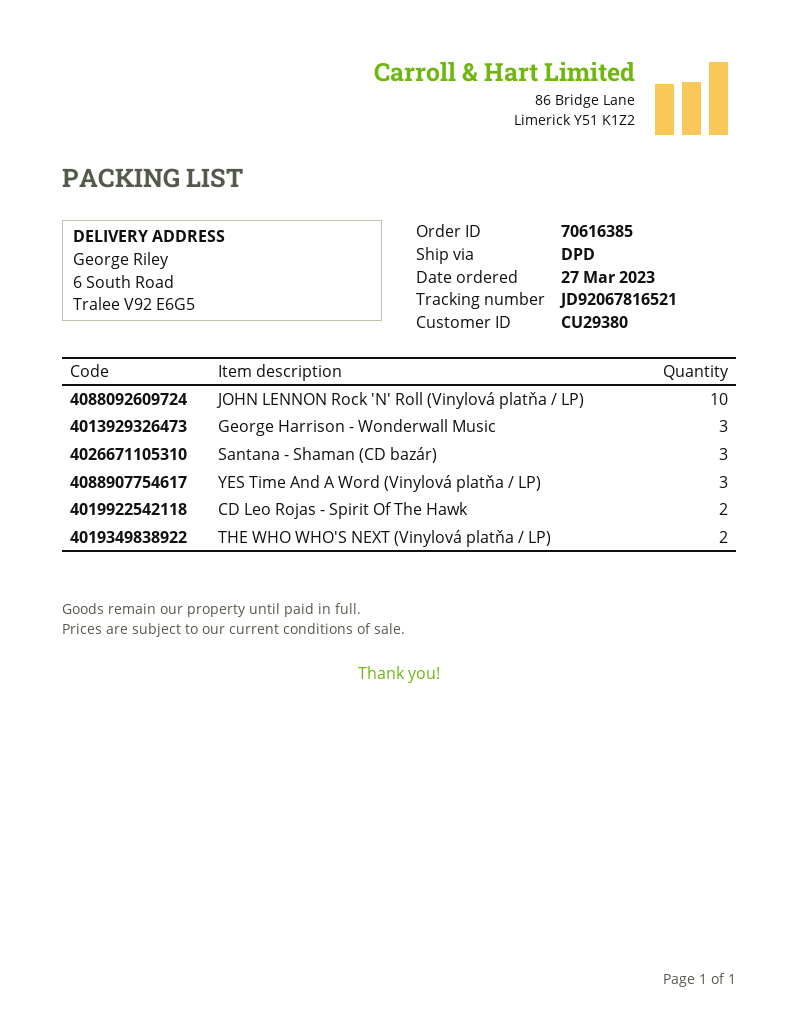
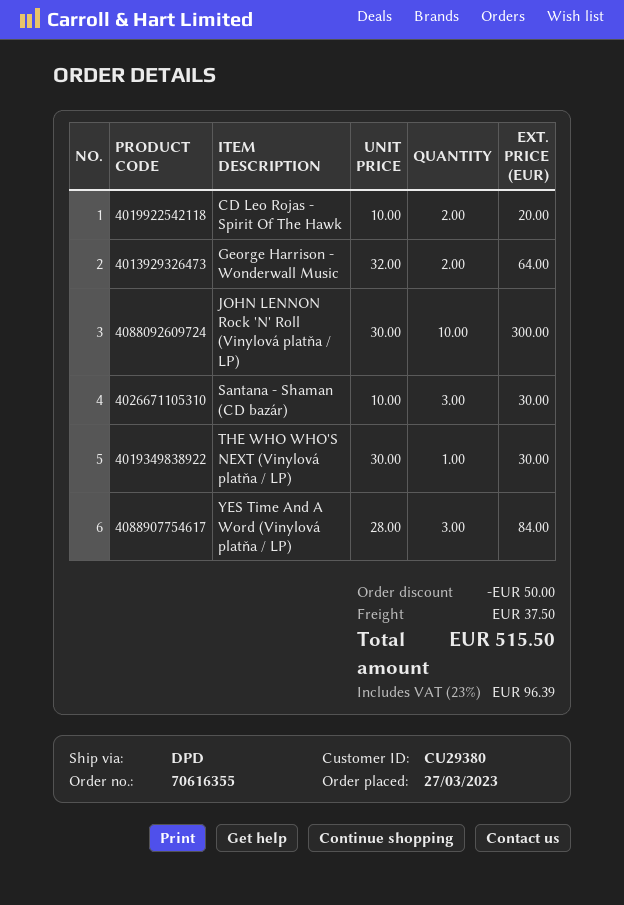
order number: 70616385 -> 70616355
George Harrison - Wonderwall Music: 3 -> 2
THE WHO WHO'S NEXT (Vinylová platňa / LP): 2 -> 1

